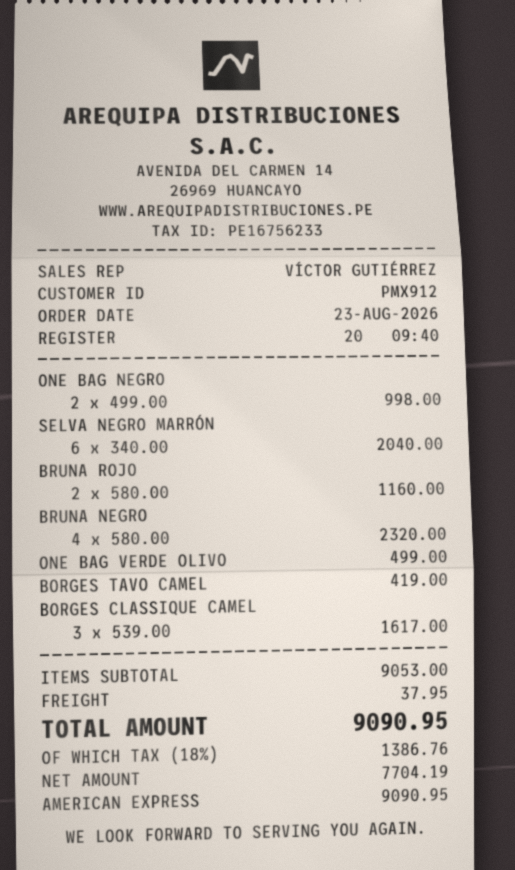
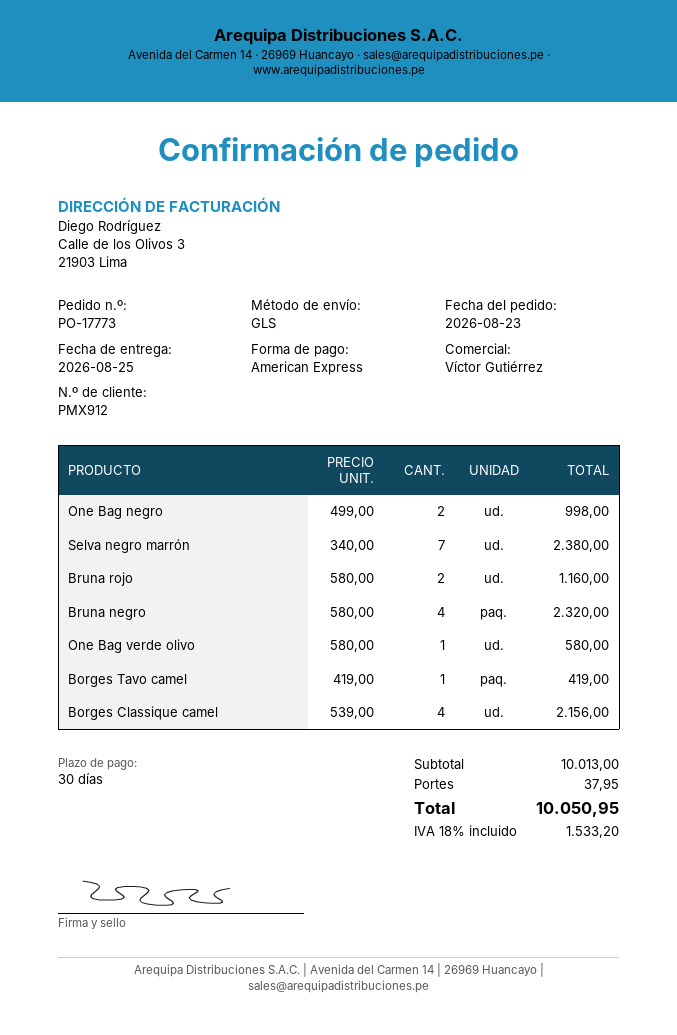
SELVA NEGRO MARRÓN: 6 x 340.00 = 2040.00 -> 7 x 340.00 = 2380.00
ONE BAG VERDE OLIVO: 1 x 499.00 = 499.00 -> 1 x 580.00 = 580.00
BORGES CLASSIQUE CAMEL: 3 x 539.00 = 1617.00 -> 4 x 539.00 = 2156.00
subtotal: 9053.00 -> 10013.00
tax: 18% = 1386.76 -> 18% = 1533.20
total: 9090.95 -> 10050.95

